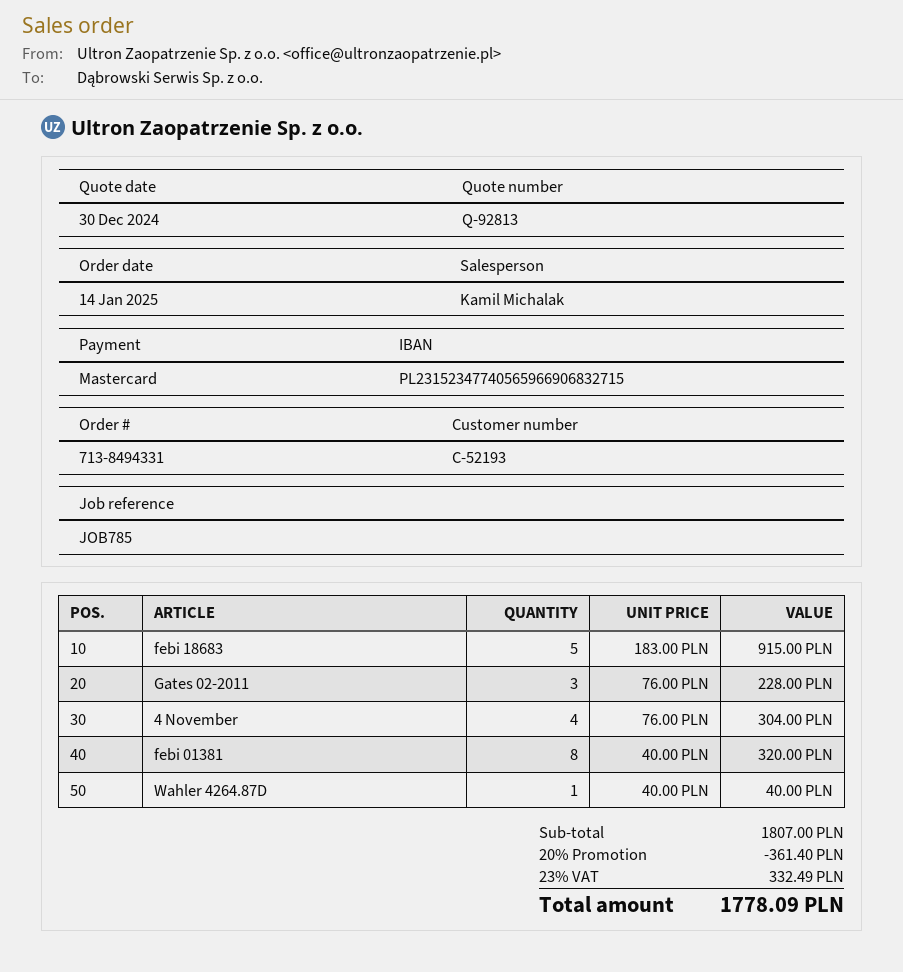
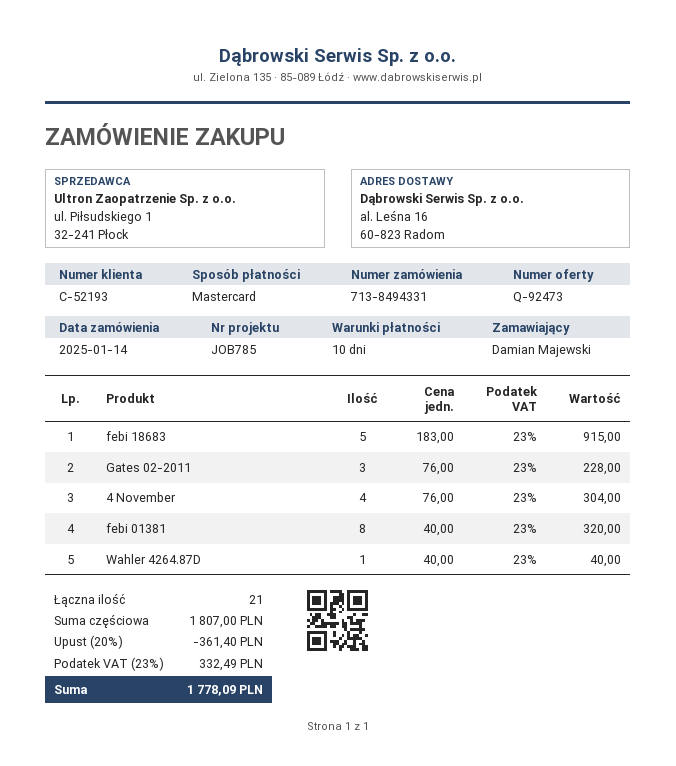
quote number: Q-92813 -> Q-92473

